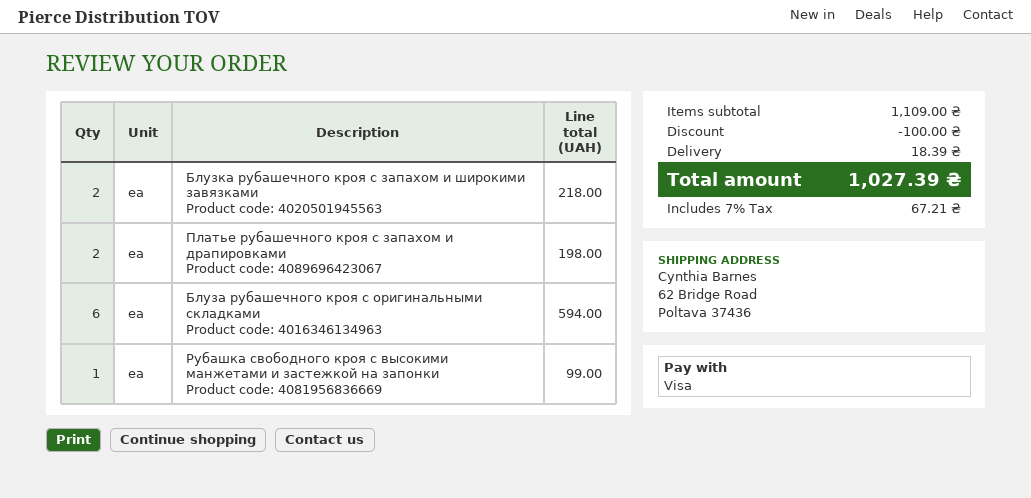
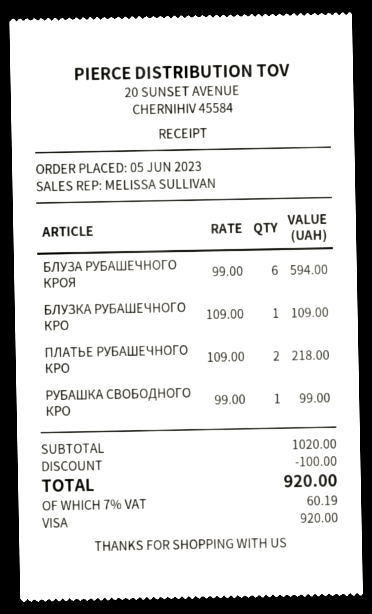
Блузка рубашечного кроя с запахом и широкими завязками: 2 for 218.00 -> 1 for 109.00
Платье рубашечного кроя с запахом и драпировками: 2 for 198.00 -> 2 for 218.00
subtotal: 1109.00 -> 1020.00
shipping: 18.39 -> none
tax: 7% = 67.21 -> 7% = 60.19
total: 1027.39 -> 920.00

